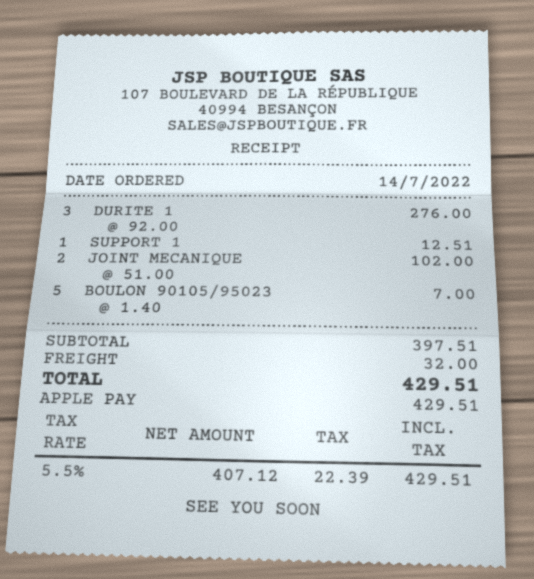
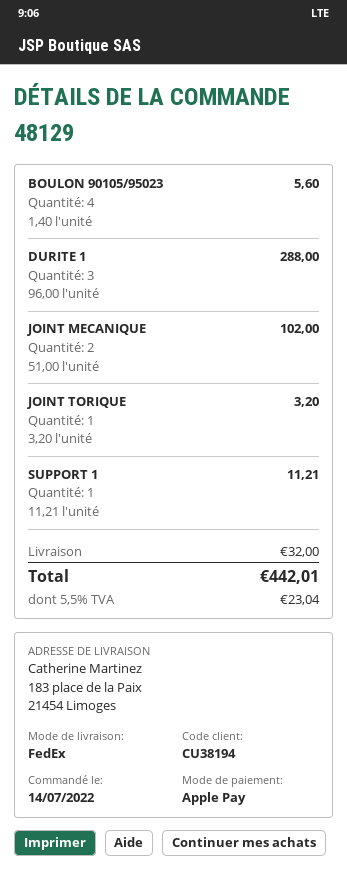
DURITE 1: 3 x 92.00 = 276.00 -> 3 x 96.00 = 288.00
SUPPORT 1: 1 x 12.51 = 12.51 -> 1 x 11.21 = 11.21
BOULON 90105/95023: 5 x 1.40 = 7.00 -> 4 x 1.40 = 5.60
JOINT TORIQUE: none -> 1 x 3.20 = 3.20
tax: 5.5% = 22.39 -> 5.5% = 23.04
total: 429.51 -> 442.01

